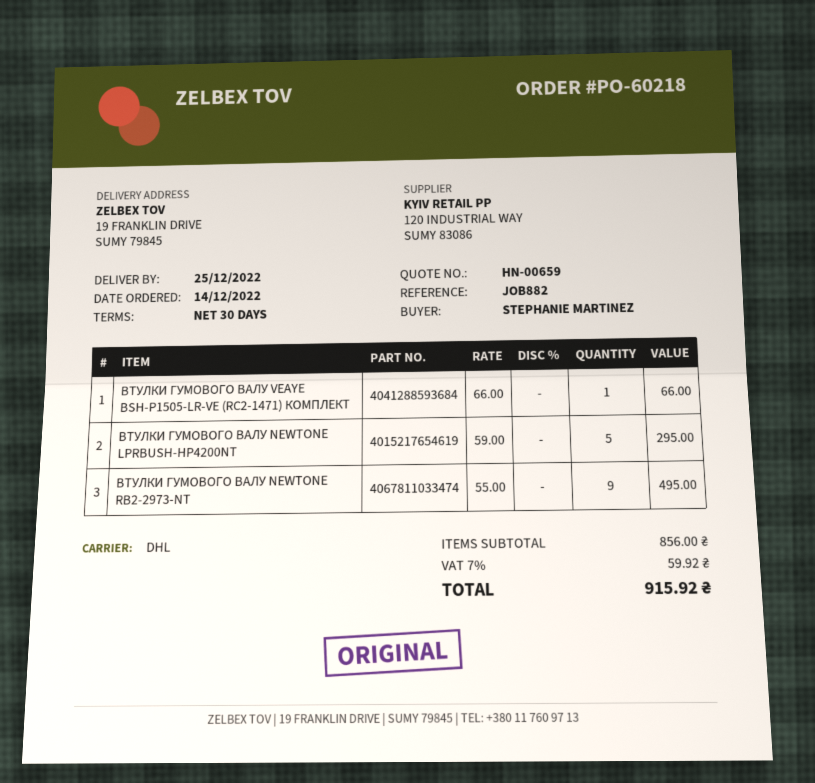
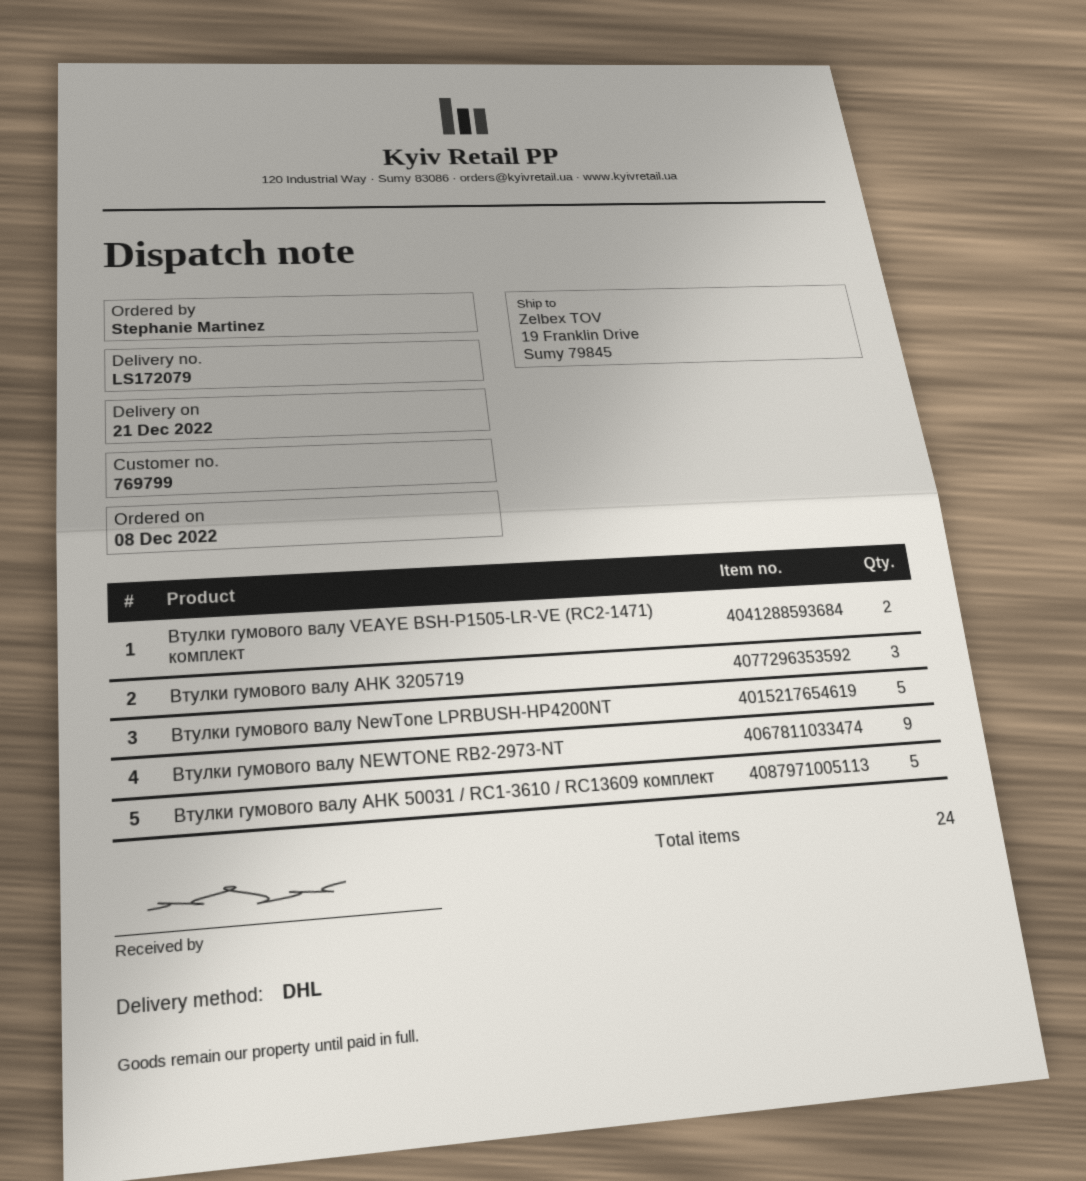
order date: 2022-12-14 -> 2022-12-08
delivery date: 2022-12-25 -> 2022-12-21
ВТУЛКИ ГУМОВОГО ВАЛУ VEAYE BSH-P1505-LR-VE (RC2-1471) КОМПЛЕКТ: 1 -> 2
Втулки гумового валу AHK 3205719: none -> 3
Втулки гумового валу AHK 50031 / RC1-3610 / RC13609 комплект: none -> 5

